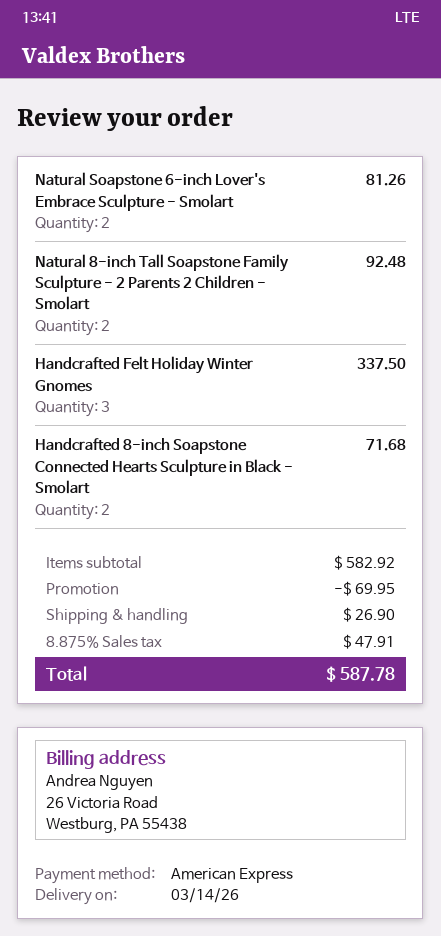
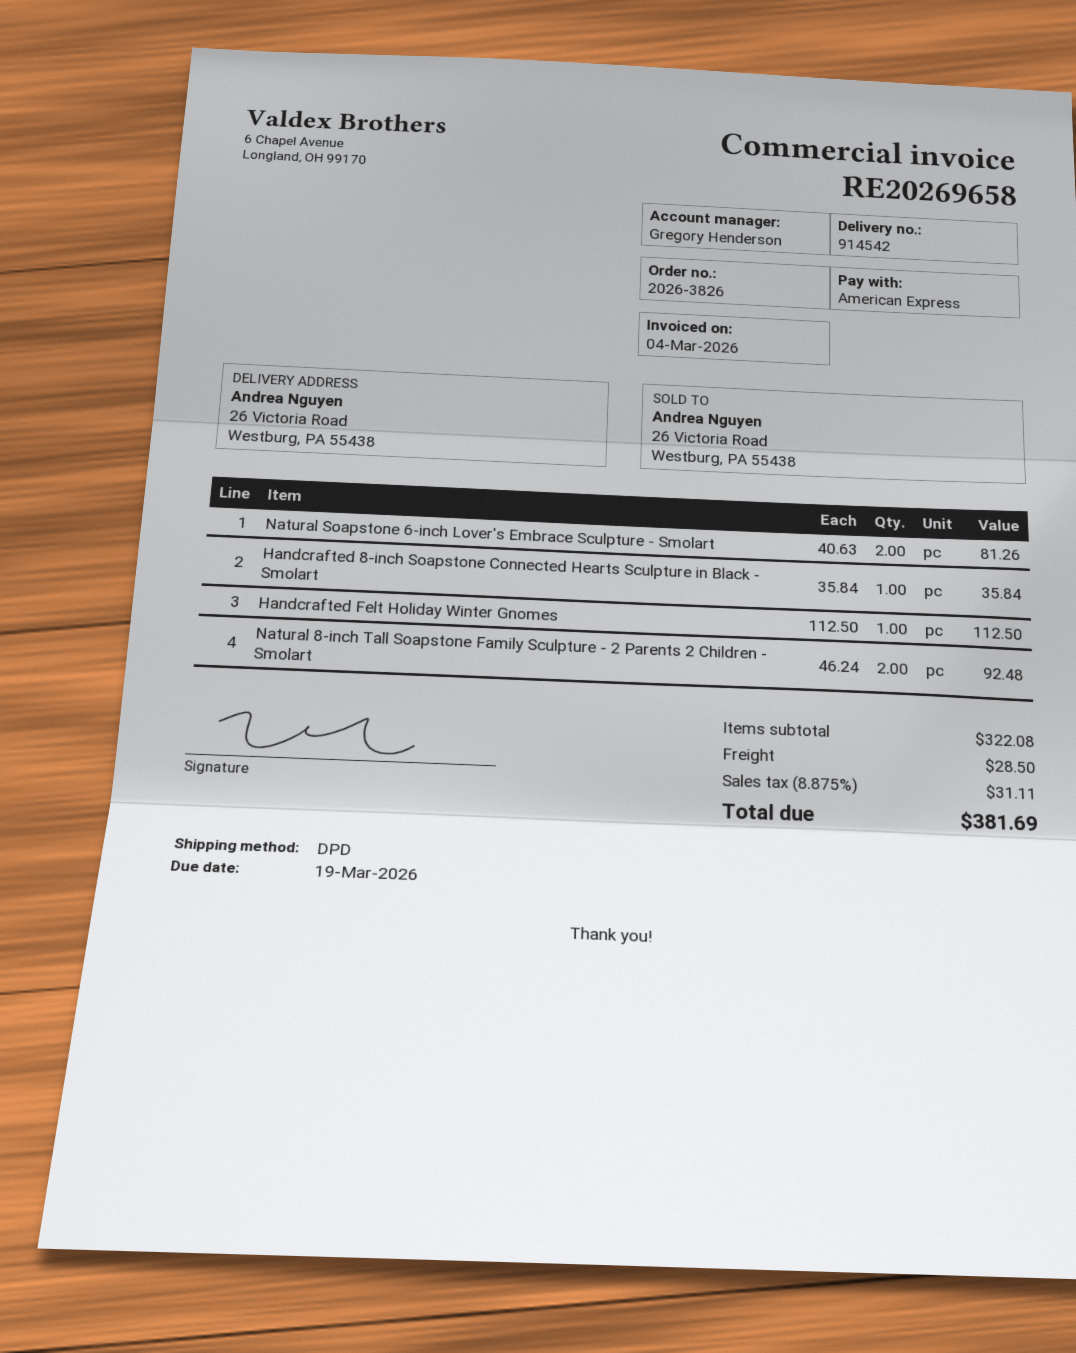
Handcrafted Felt Holiday Winter Gnomes: 3 for 337.50 -> 1 for 112.50
Handcrafted 8-inch Soapstone Connected Hearts Sculpture in Black - Smolart: 2 for 71.68 -> 1 for 35.84
subtotal: 582.92 -> 322.08
discount: 69.95 -> none
shipping: 26.90 -> 28.50
tax: 8.875% = 47.91 -> 8.875% = 31.11
total: 587.78 -> 381.69

